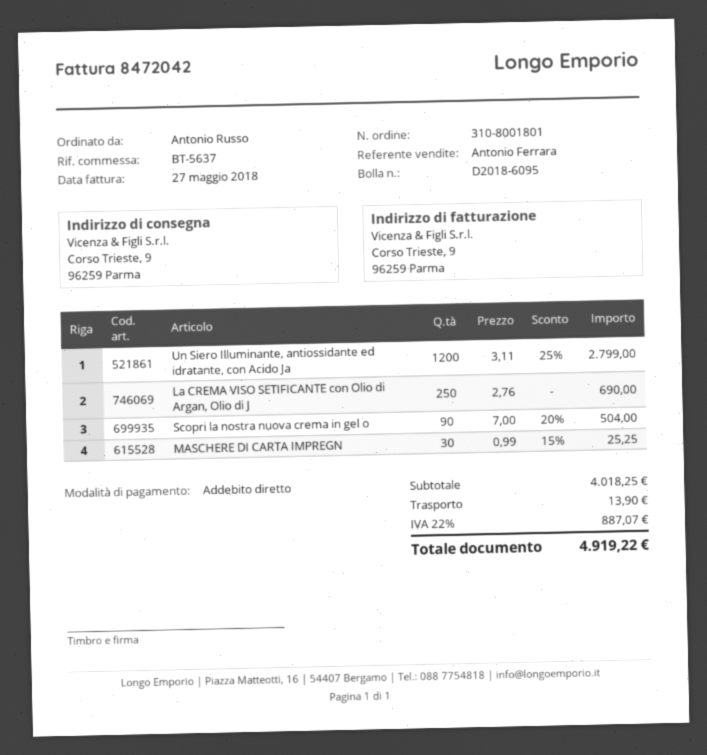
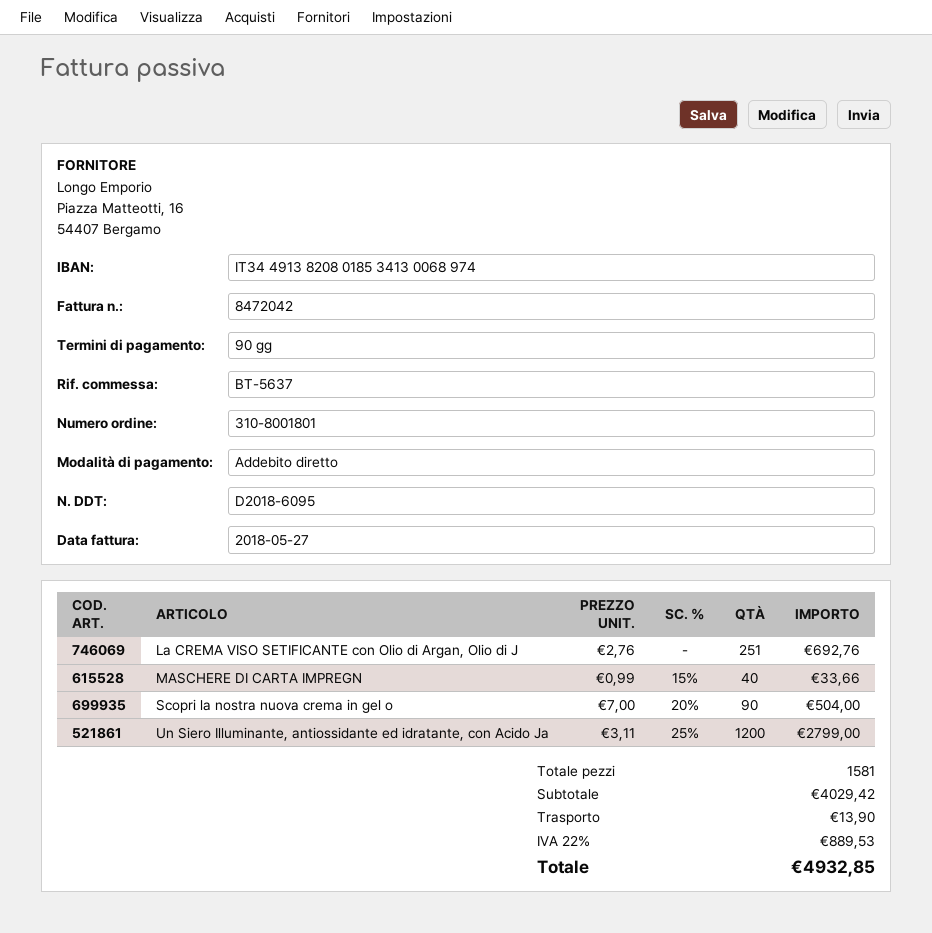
La CREMA VISO SETIFICANTE con Olio di Argan, Olio di J: 250 x 2.76 = 690.00 -> 251 x 2.76 = 692.76
MASCHERE DI CARTA IMPREGN: 30 x 0.99 - 15% = 25.25 -> 40 x 0.99 - 15% = 33.66
subtotal: 4018.25 -> 4029.42
tax: 22% = 887.07 -> 22% = 889.53
total: 4919.22 -> 4932.85

